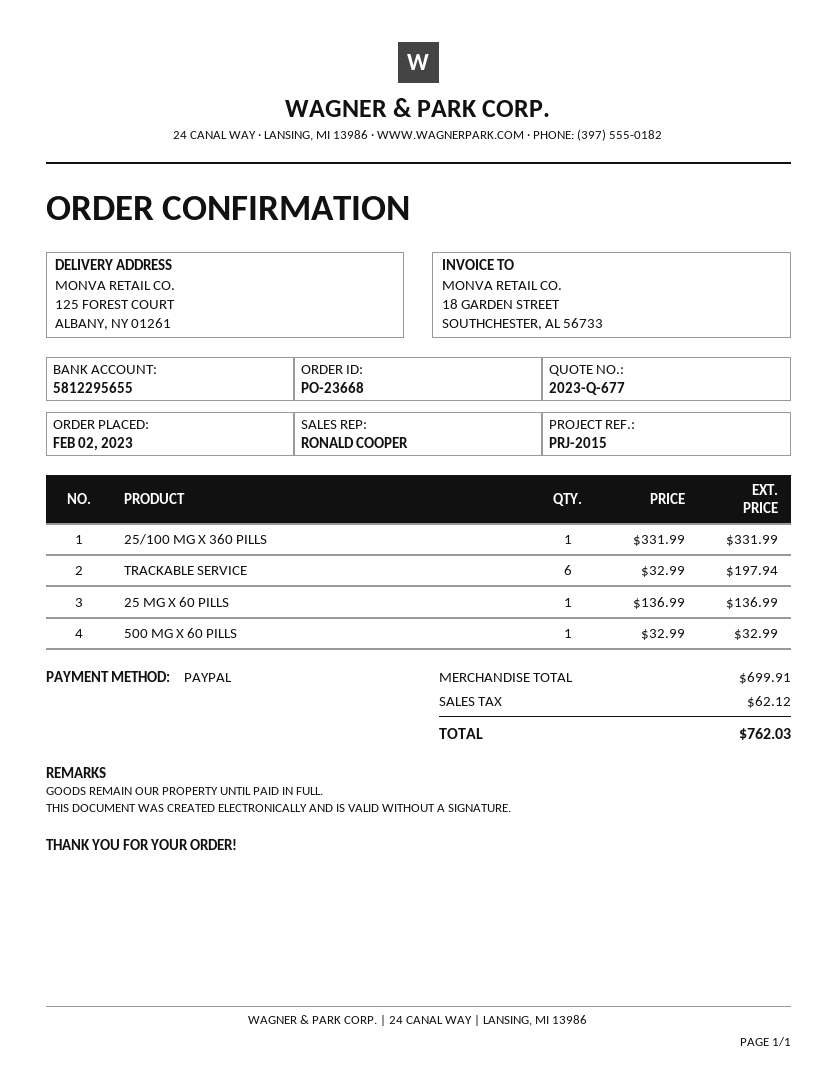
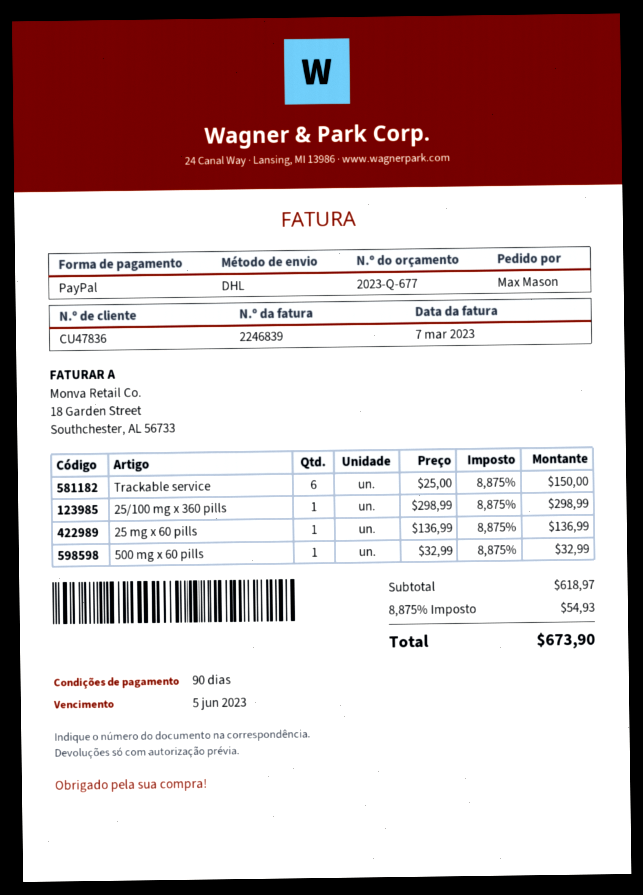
25/100 MG X 360 PILLS: 1 x 331.99 = 331.99 -> 1 x 298.99 = 298.99
TRACKABLE SERVICE: 6 x 32.99 = 197.94 -> 6 x 25.00 = 150.00
subtotal: 699.91 -> 618.97
tax: 62.12 -> 54.93
total: 762.03 -> 673.90

